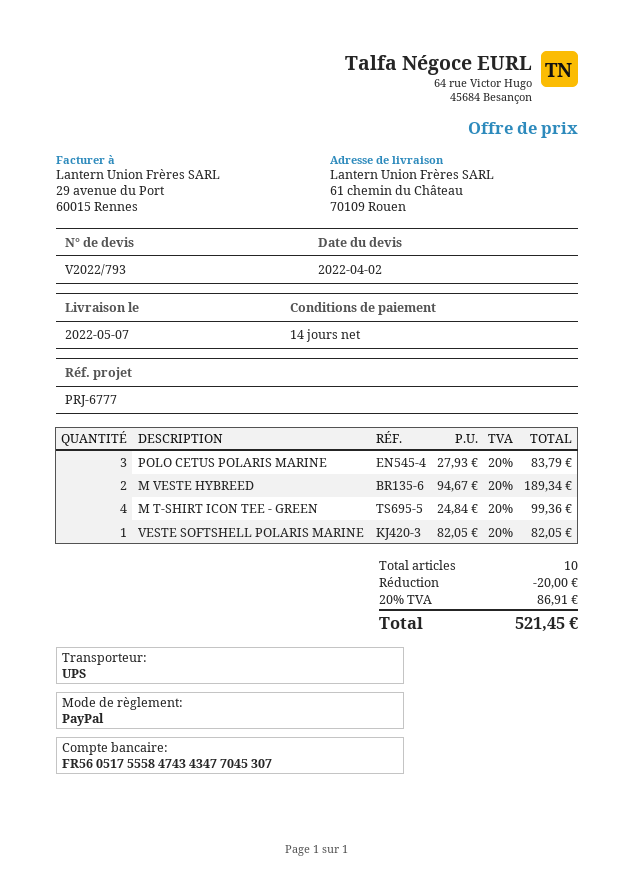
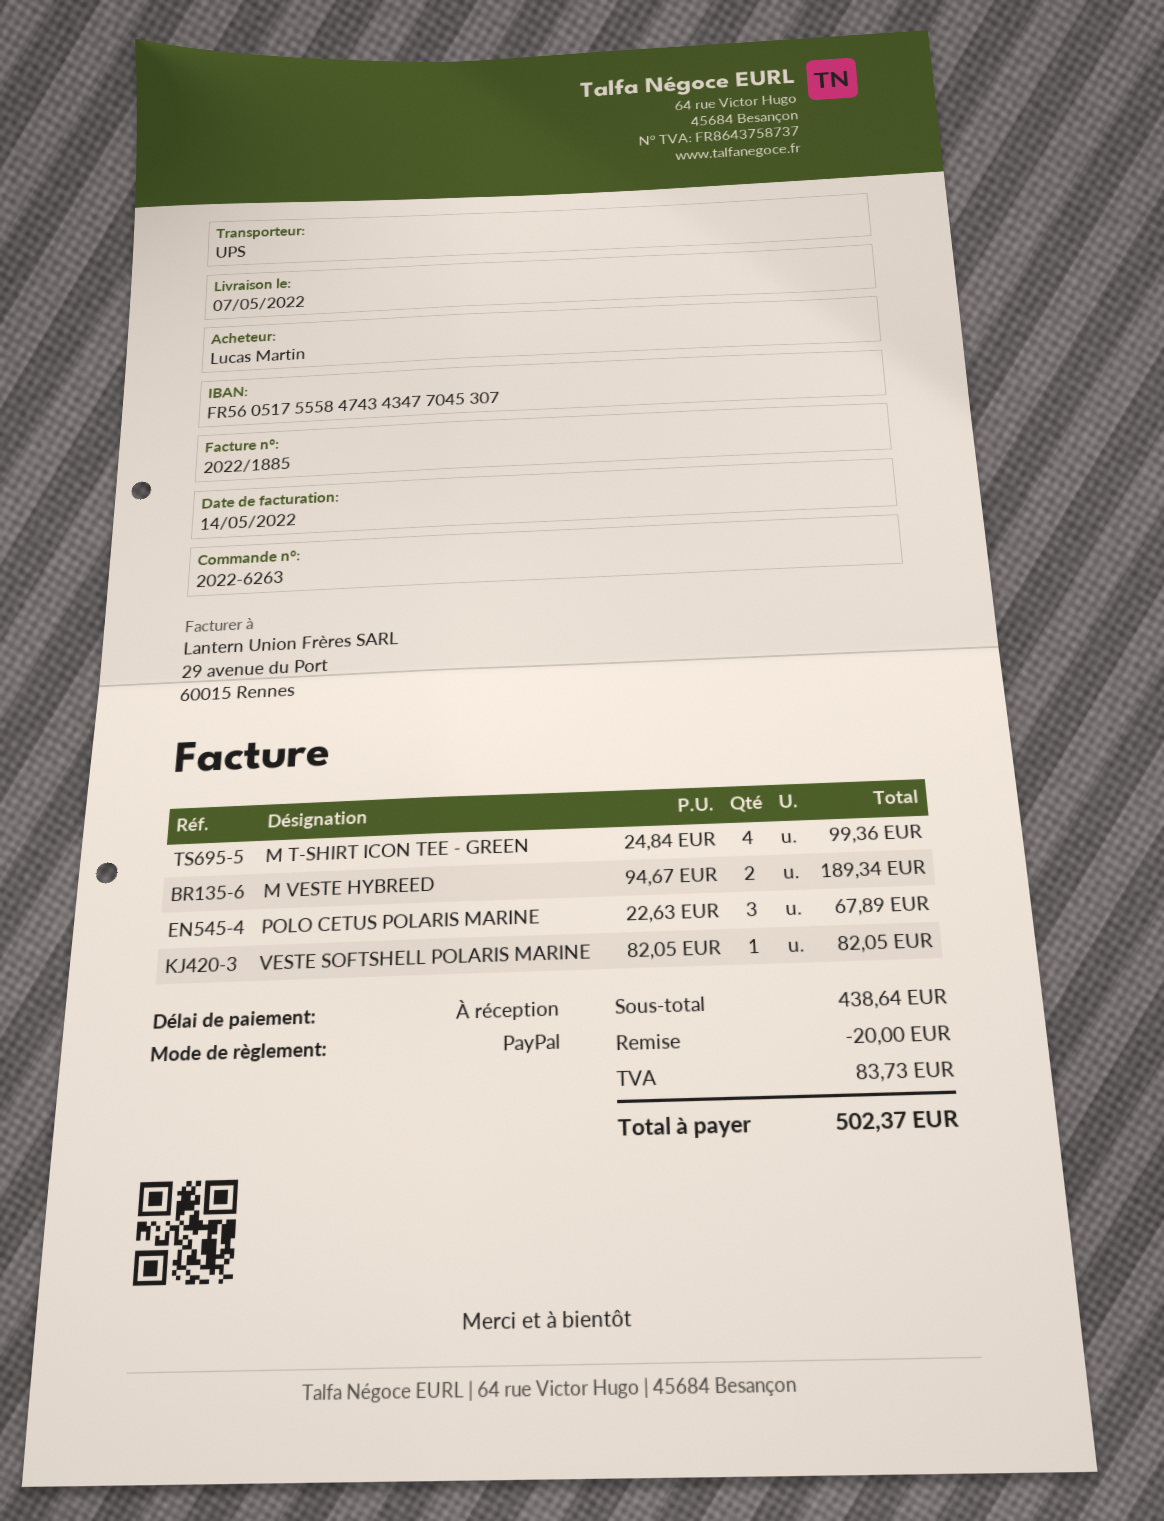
payment terms: 14 days -> on receipt
POLO CETUS POLARIS MARINE: 3 x 27.93 = 83.79 -> 3 x 22.63 = 67.89
tax: 86.91 -> 83.73
total: 521.45 -> 502.37

